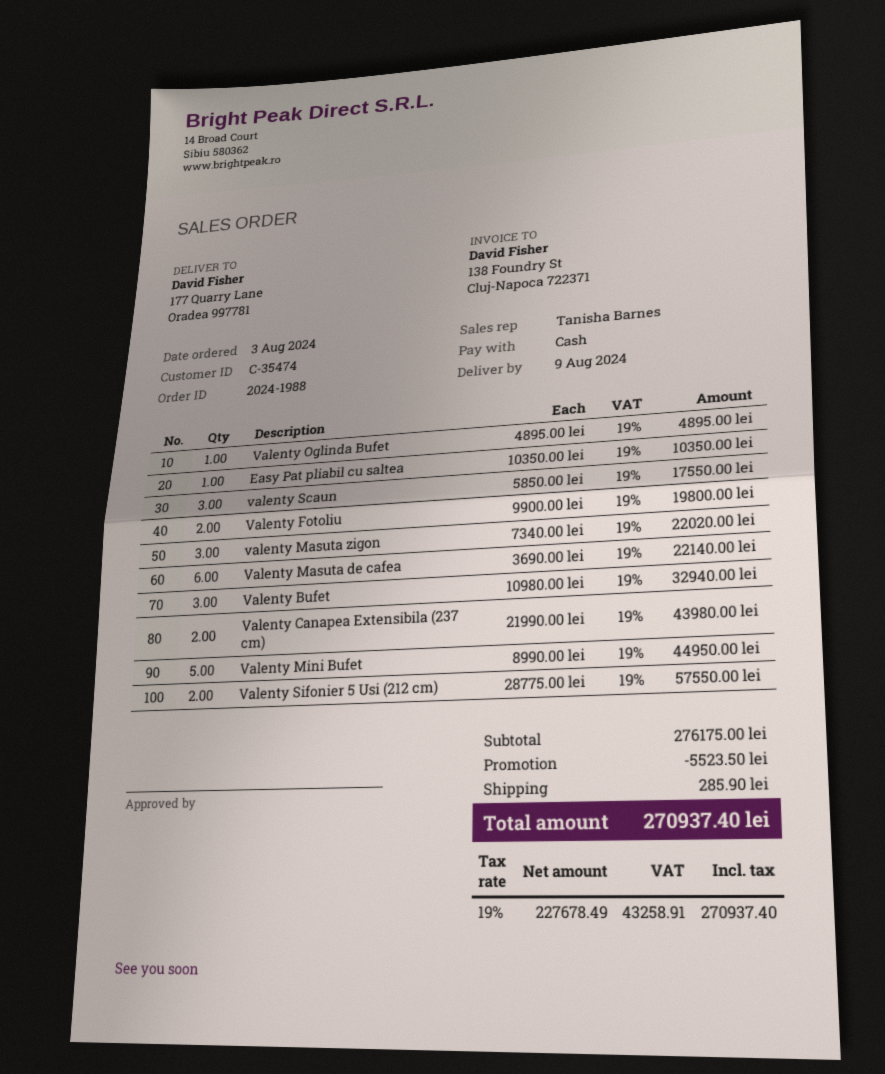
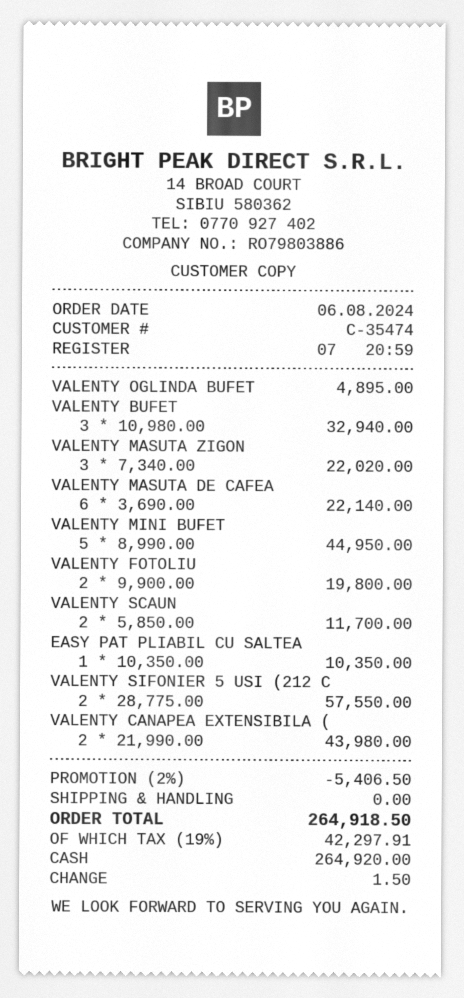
order date: 2024-08-03 -> 2024-08-06
valenty Scaun: 3 x 5850.00 = 17550.00 -> 2 x 5850.00 = 11700.00
discount: 5523.50 -> 5406.50
shipping: 285.90 -> 0.00
tax: 19% = 43258.91 -> 19% = 42297.91
total: 270937.40 -> 264918.50

